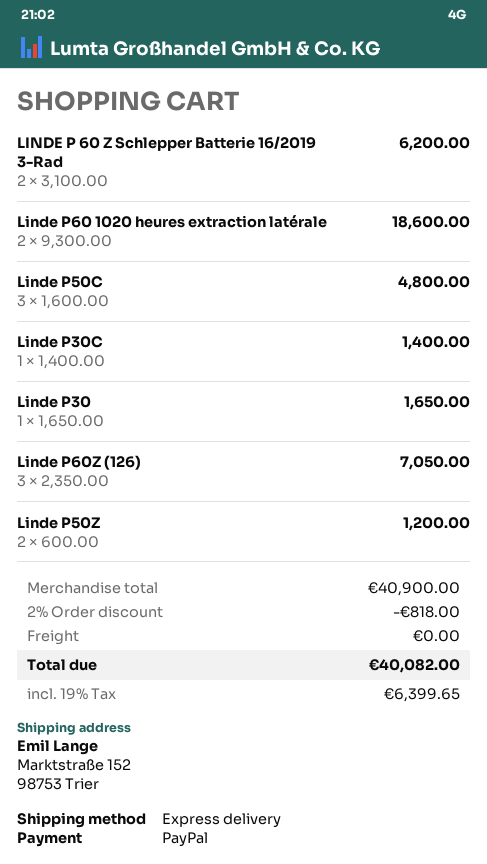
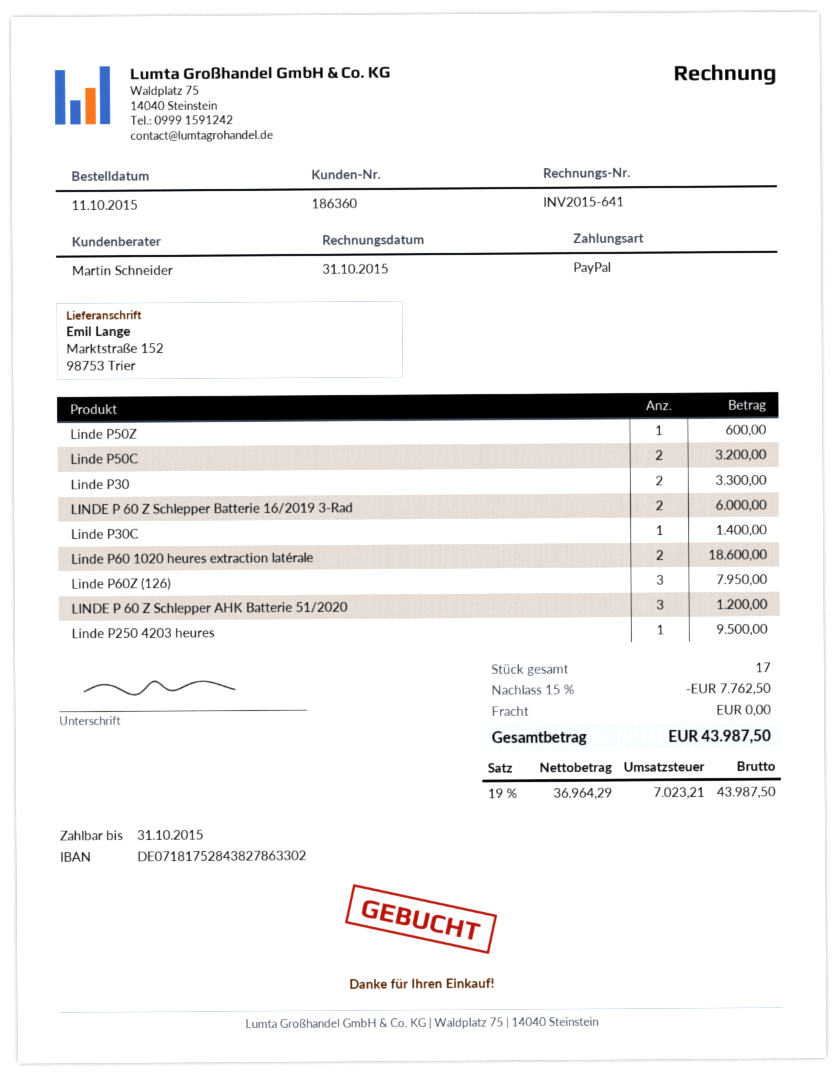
LINDE P 60 Z Schlepper Batterie 16/2019 3-Rad: 2 for 6200.00 -> 2 for 6000.00
Linde P50C: 3 for 4800.00 -> 2 for 3200.00
Linde P30: 1 for 1650.00 -> 2 for 3300.00
Linde P60Z (126): 3 for 7050.00 -> 3 for 7950.00
Linde P50Z: 2 for 1200.00 -> 1 for 600.00
LINDE P 60 Z Schlepper AHK Batterie 51/2020: none -> 3 for 1200.00
Linde P250 4203 heures: none -> 1 for 9500.00
discount: 2% = 818.00 -> 15% = 7762.50
tax: 19% = 6399.65 -> 19% = 7023.21
total: 40082.00 -> 43987.50

